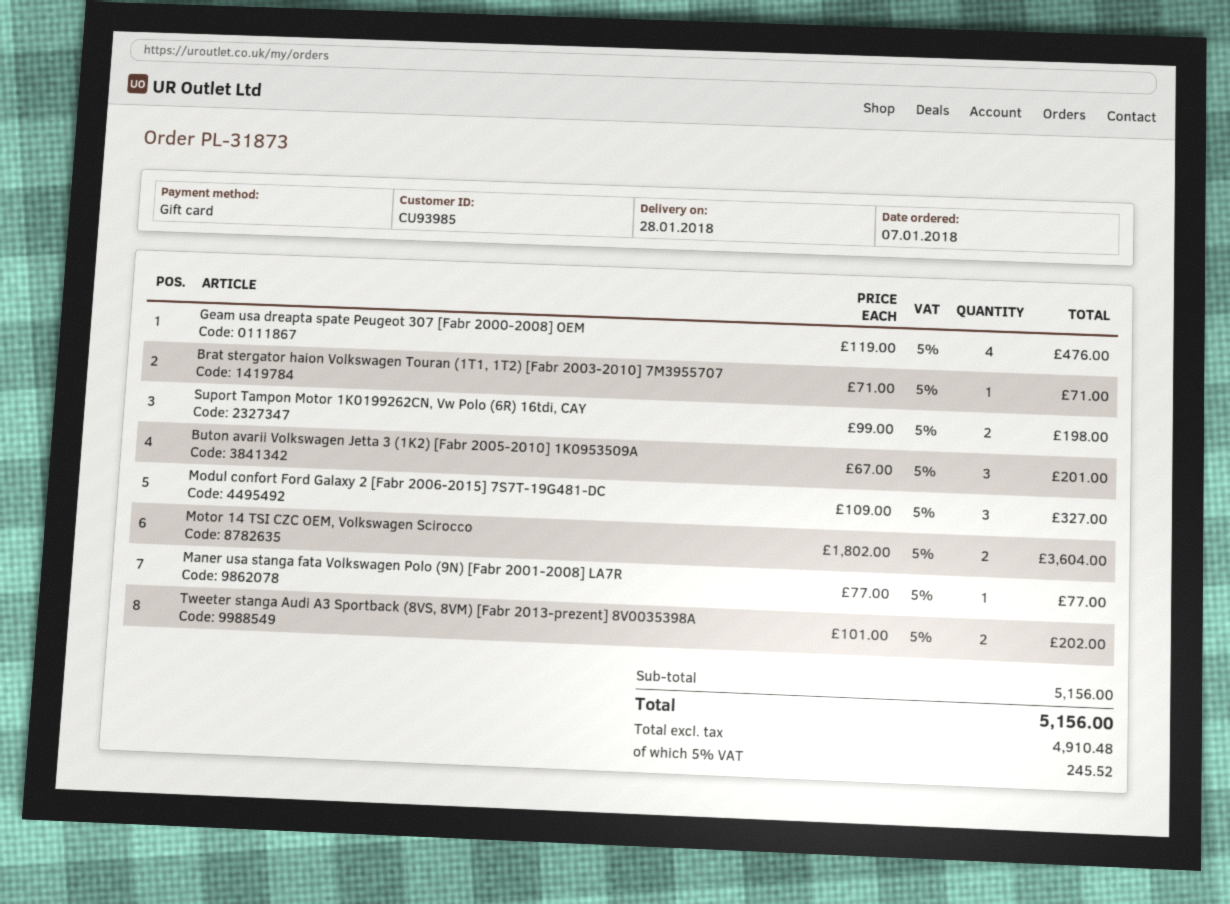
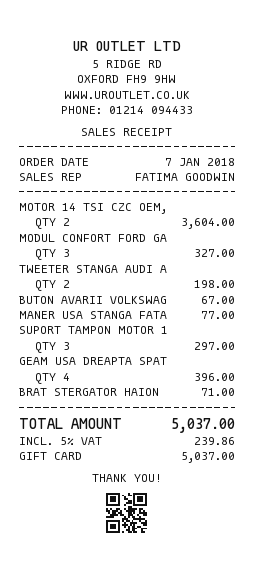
Geam usa dreapta spate Peugeot 307 [Fabr 2000-2008] OEM: 4 for 476.00 -> 4 for 396.00
Suport Tampon Motor 1K0199262CN, Vw Polo (6R) 16tdi, CAY: 2 for 198.00 -> 3 for 297.00
Buton avarii Volkswagen Jetta 3 (1K2) [Fabr 2005-2010] 1K0953509A: 3 for 201.00 -> 1 for 67.00
Tweeter stanga Audi A3 Sportback (8VS, 8VM) [Fabr 2013-prezent] 8V0035398A: 2 for 202.00 -> 2 for 198.00
tax: 5% = 245.52 -> 5% = 239.86
total: 5156.00 -> 5037.00

